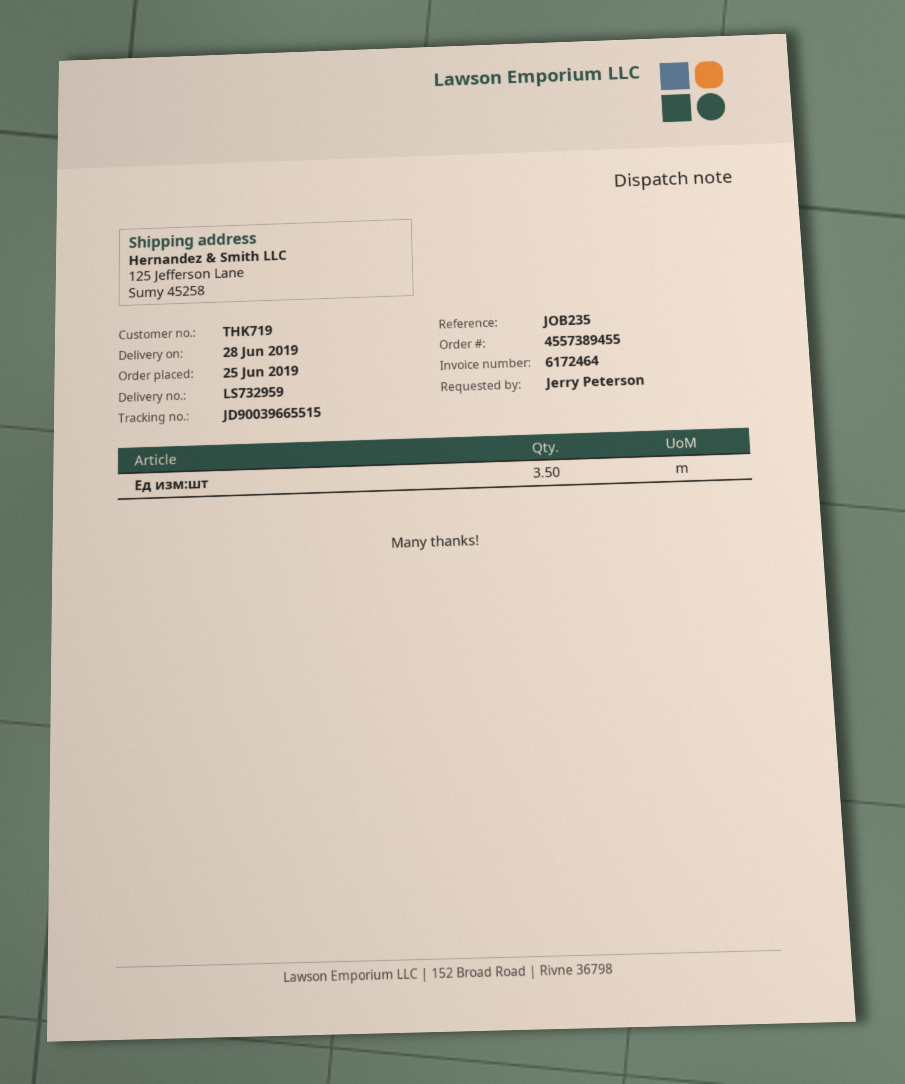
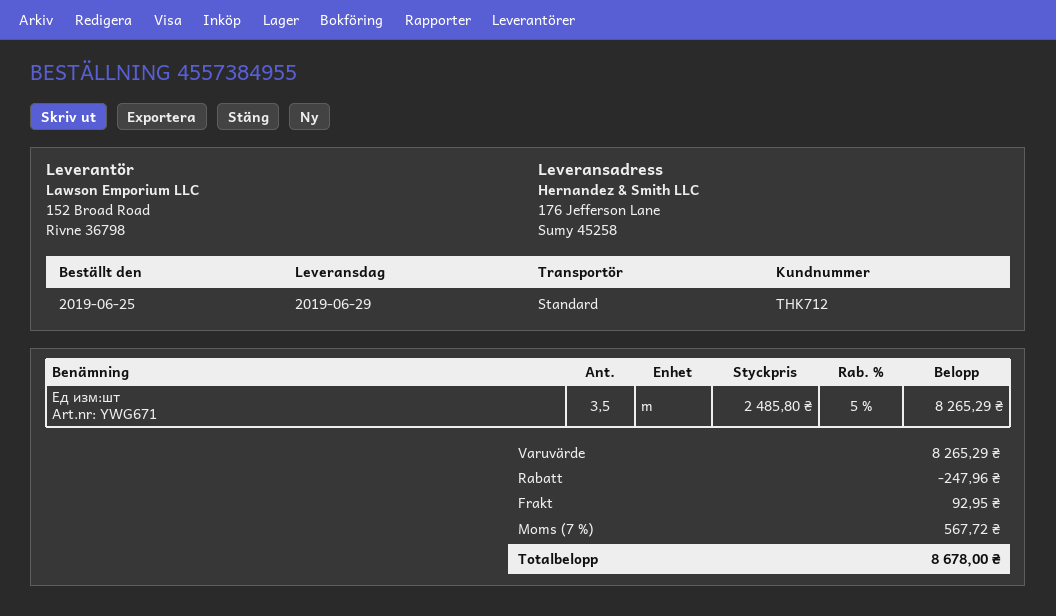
order number: 4557389455 -> 4557384955
delivery date: 2019-06-28 -> 2019-06-29
customer number: THK719 -> THK712
ship to: 125 Jefferson Lane, Sumy 45258 -> 176 Jefferson Lane, Sumy 45258

